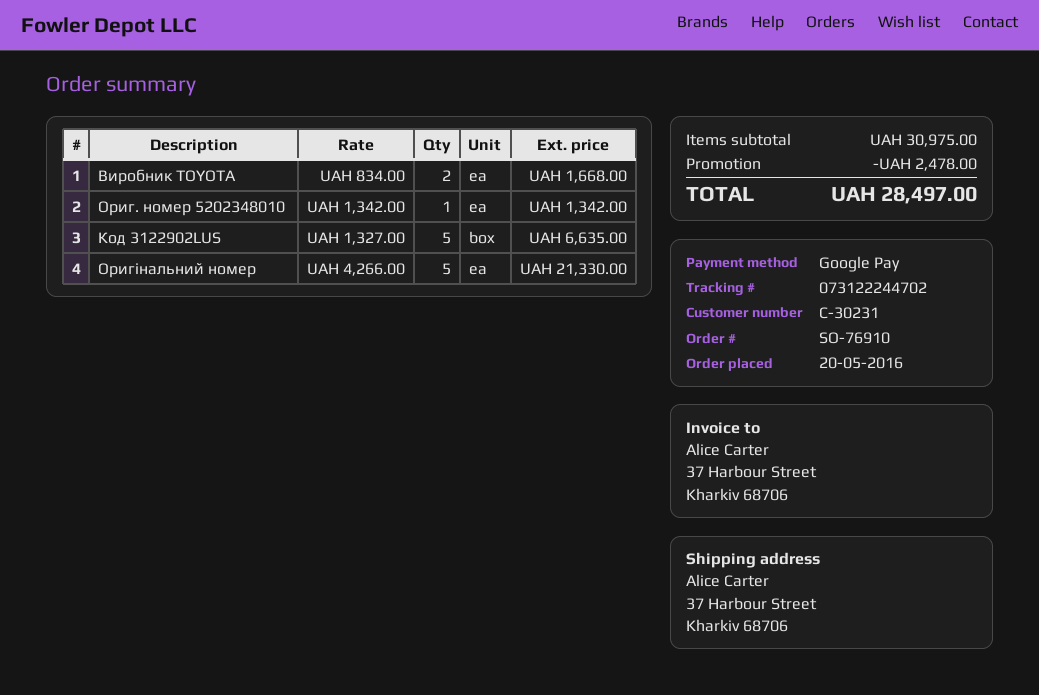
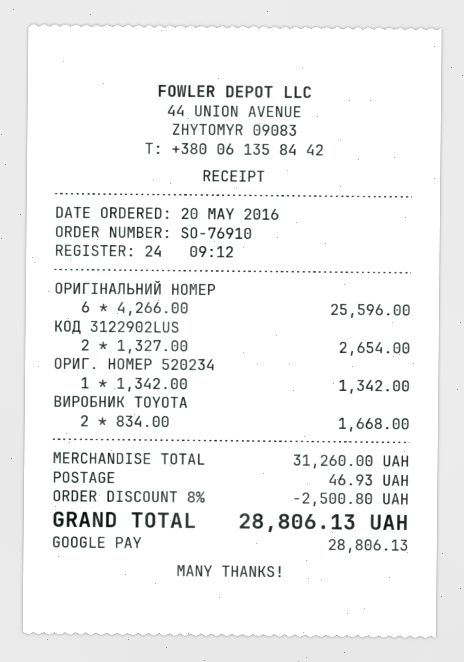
Код 3122902LUS: 5 x 1327.00 = 6635.00 -> 2 x 1327.00 = 2654.00
Оригінальний номер: 5 x 4266.00 = 21330.00 -> 6 x 4266.00 = 25596.00
subtotal: 30975.00 -> 31260.00
discount: 2478.00 -> 2500.80
shipping: none -> 46.93
total: 28497.00 -> 28806.13

